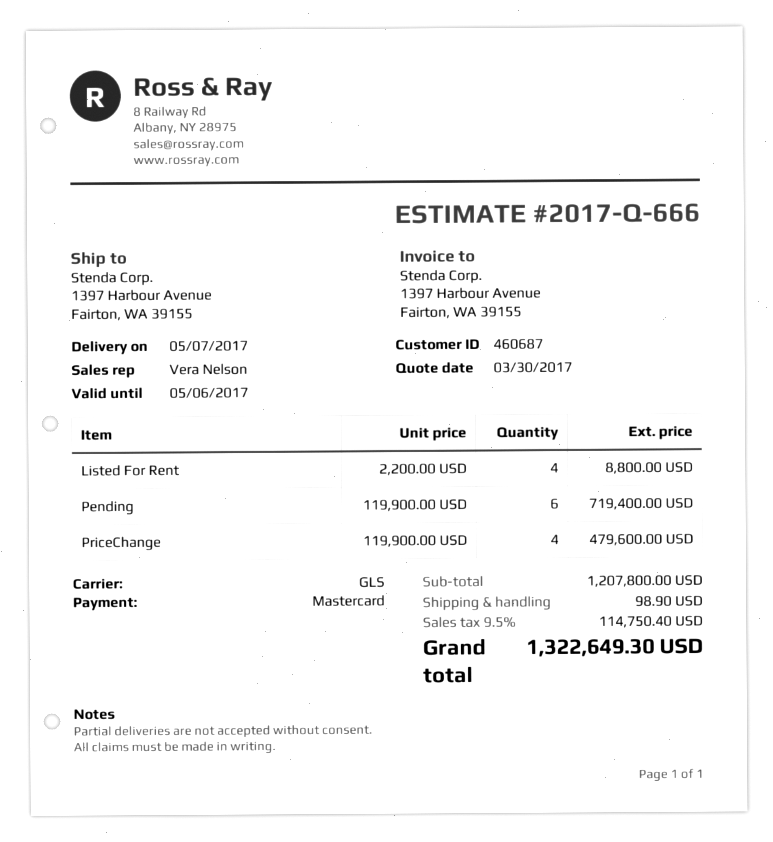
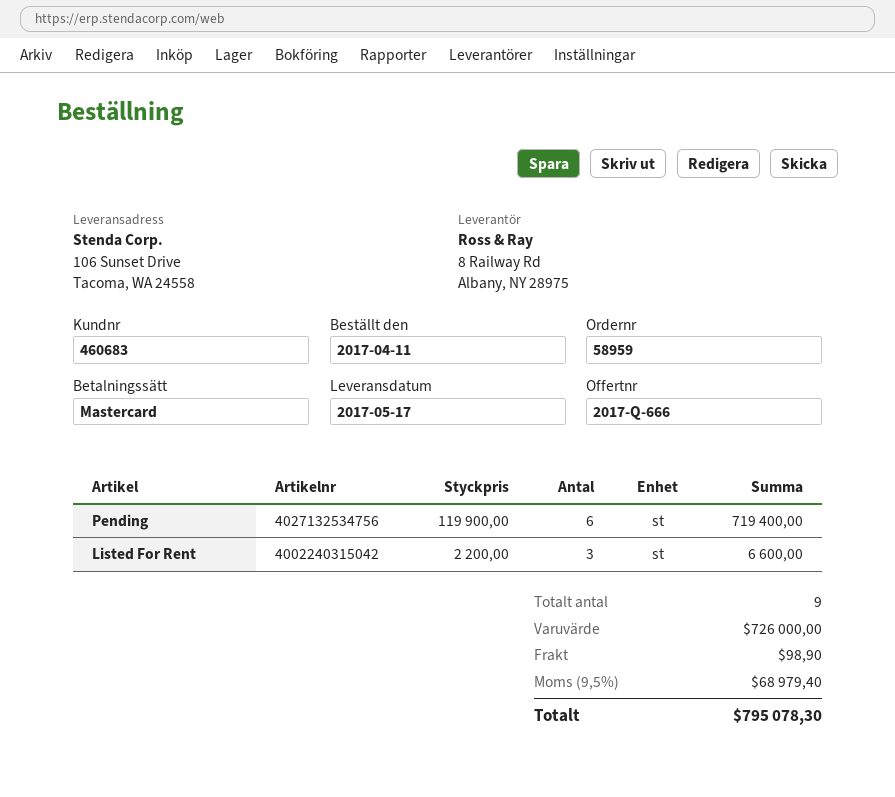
delivery date: 2017-05-07 -> 2017-05-17
customer number: 460687 -> 460683
ship to: 1397 Harbour Avenue, Fairton, WA 39155 -> 106 Sunset Drive, Tacoma, WA 24558
Listed For Rent: 4 x 2200.00 = 8800.00 -> 3 x 2200.00 = 6600.00
PriceChange: 4 x 119900.00 = 479600.00 -> none
subtotal: 1207800.00 -> 726000.00
tax: 9.5% = 114750.40 -> 9.5% = 68979.40
total: 1322649.30 -> 795078.30

